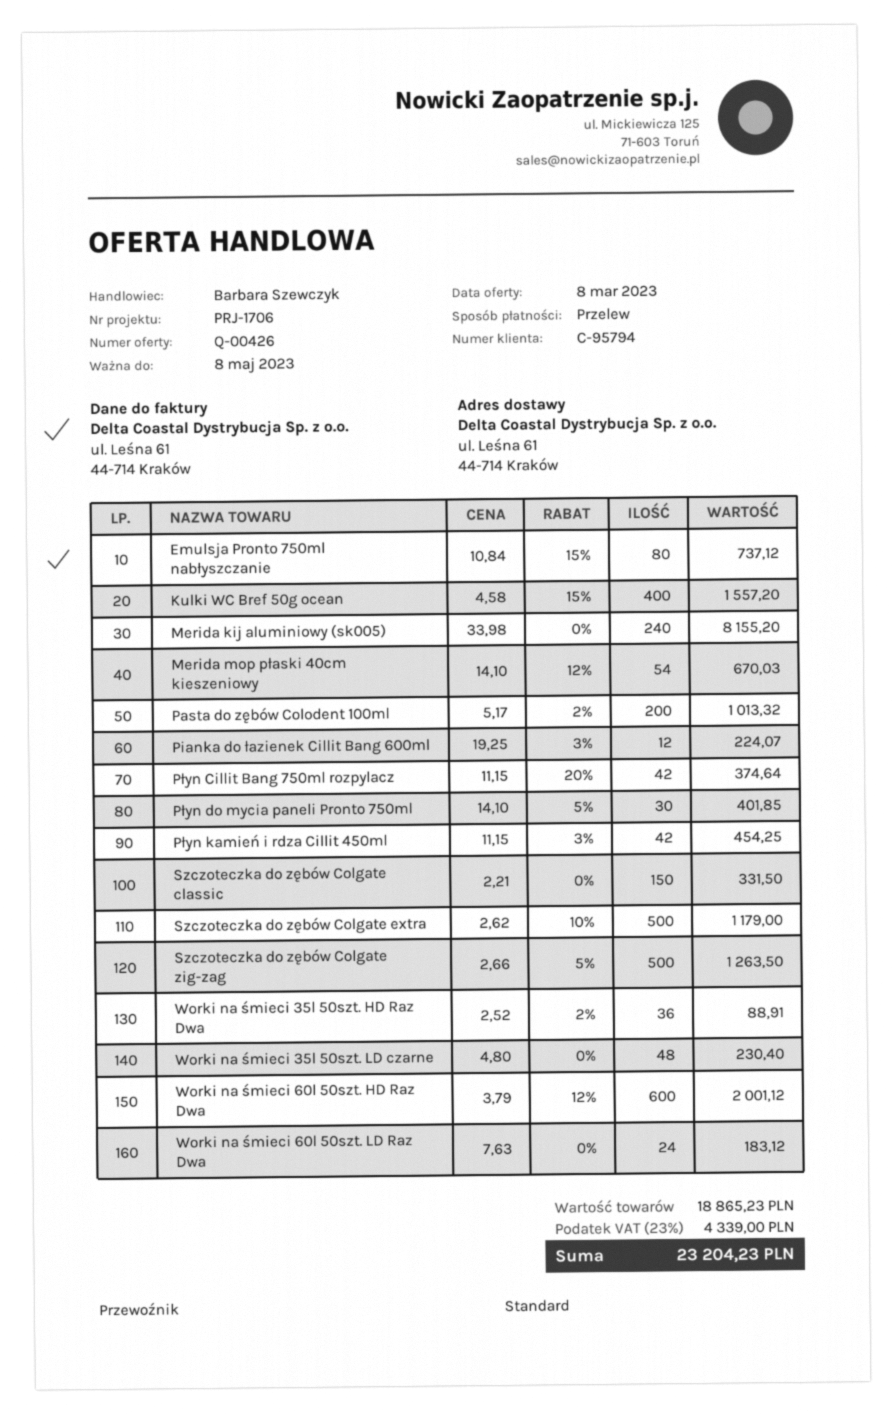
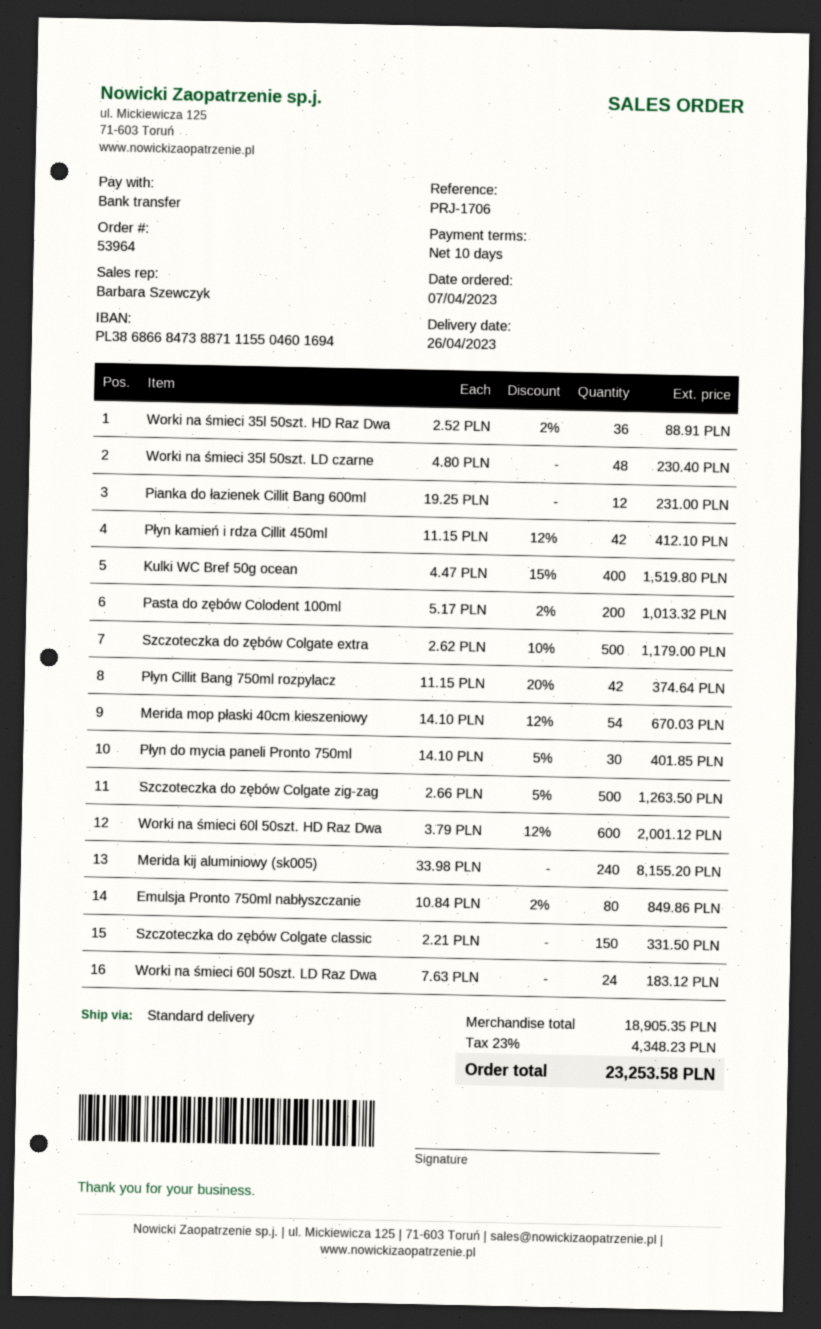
Emulsja Pronto 750ml nabłyszczanie: 80 x 10.84 - 15% = 737.12 -> 80 x 10.84 - 2% = 849.86
Kulki WC Bref 50g ocean: 400 x 4.58 - 15% = 1557.20 -> 400 x 4.47 - 15% = 1519.80
Pianka do łazienek Cillit Bang 600ml: 12 x 19.25 - 3% = 224.07 -> 12 x 19.25 = 231.00
Płyn kamień i rdza Cillit 450ml: 42 x 11.15 - 3% = 454.25 -> 42 x 11.15 - 12% = 412.10
subtotal: 18865.23 -> 18905.35
tax: 23% = 4339.00 -> 23% = 4348.23
total: 23204.23 -> 23253.58

